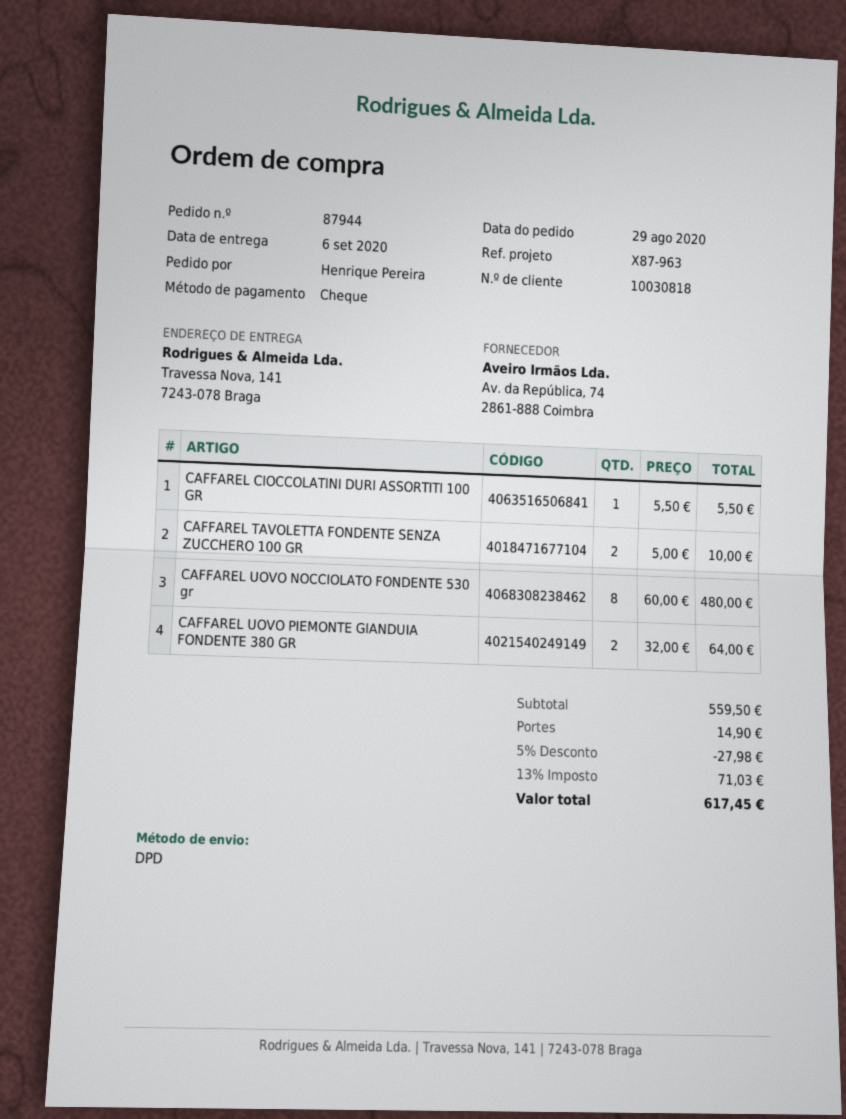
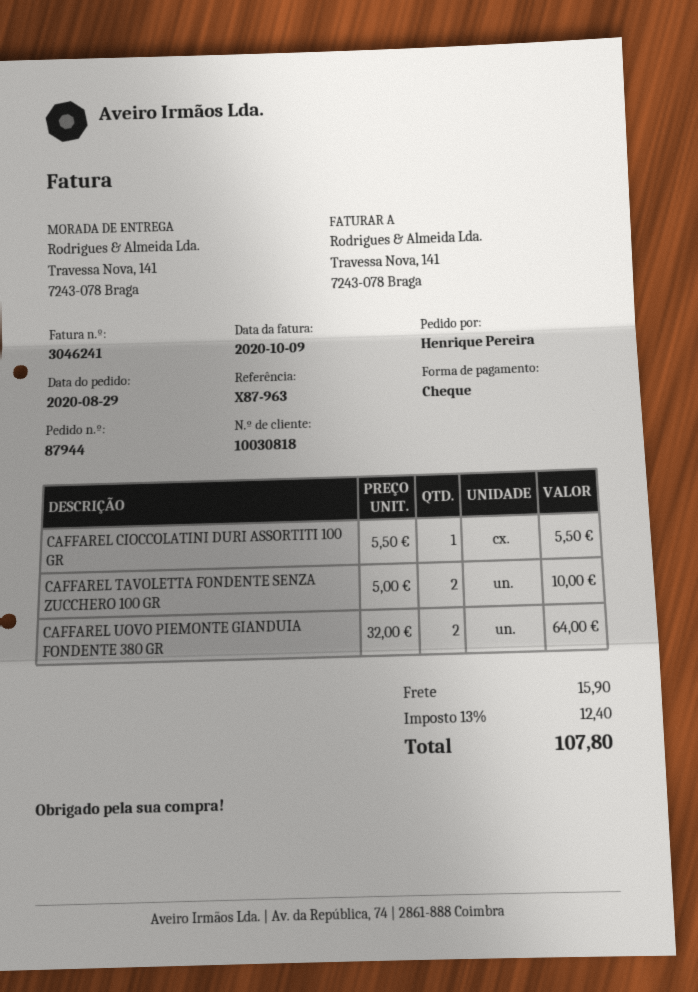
CAFFAREL UOVO NOCCIOLATO FONDENTE 530 gr: 8 x 60.00 = 480.00 -> none
discount: 5% = 27.98 -> none
shipping: 14.90 -> 15.90
tax: 13% = 71.03 -> 13% = 12.40
total: 617.45 -> 107.80

